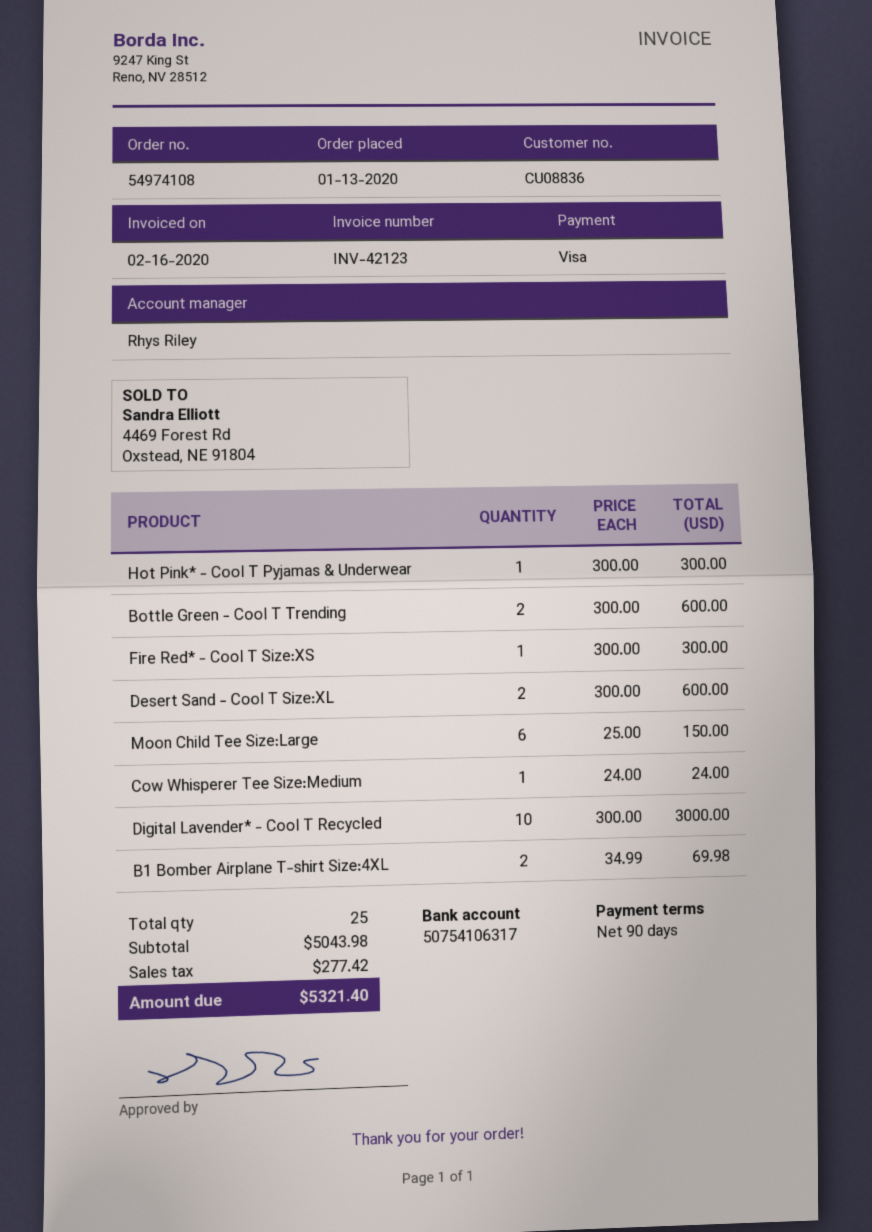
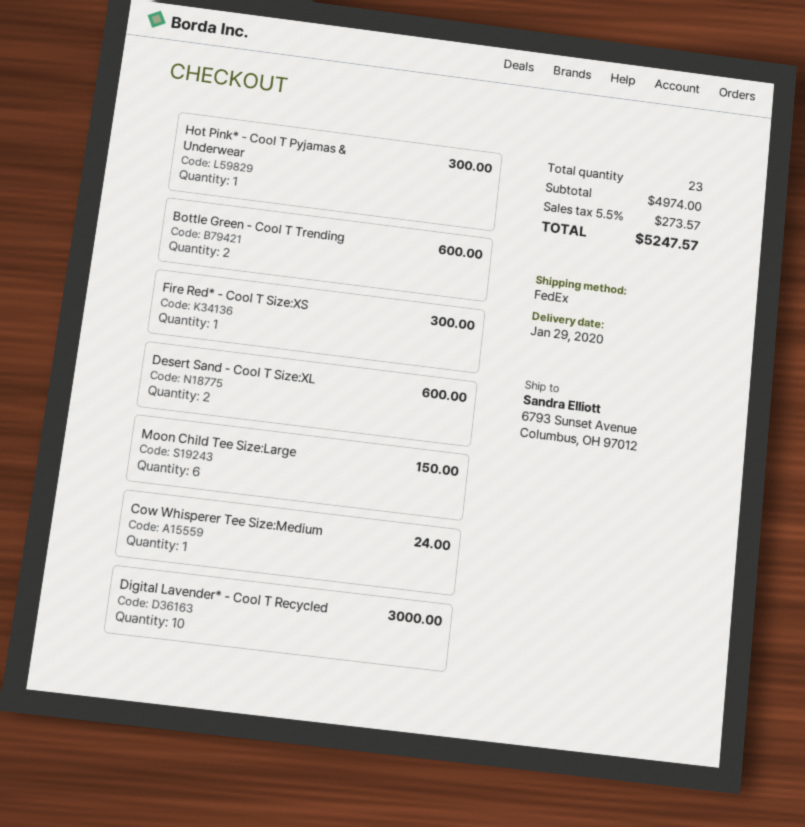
B1 Bomber Airplane T-shirt Size:4XL: 2 for 69.98 -> none
total quantity: 25 -> 23
subtotal: 5043.98 -> 4974.00
tax: 277.42 -> 273.57
total: 5321.40 -> 5247.57

